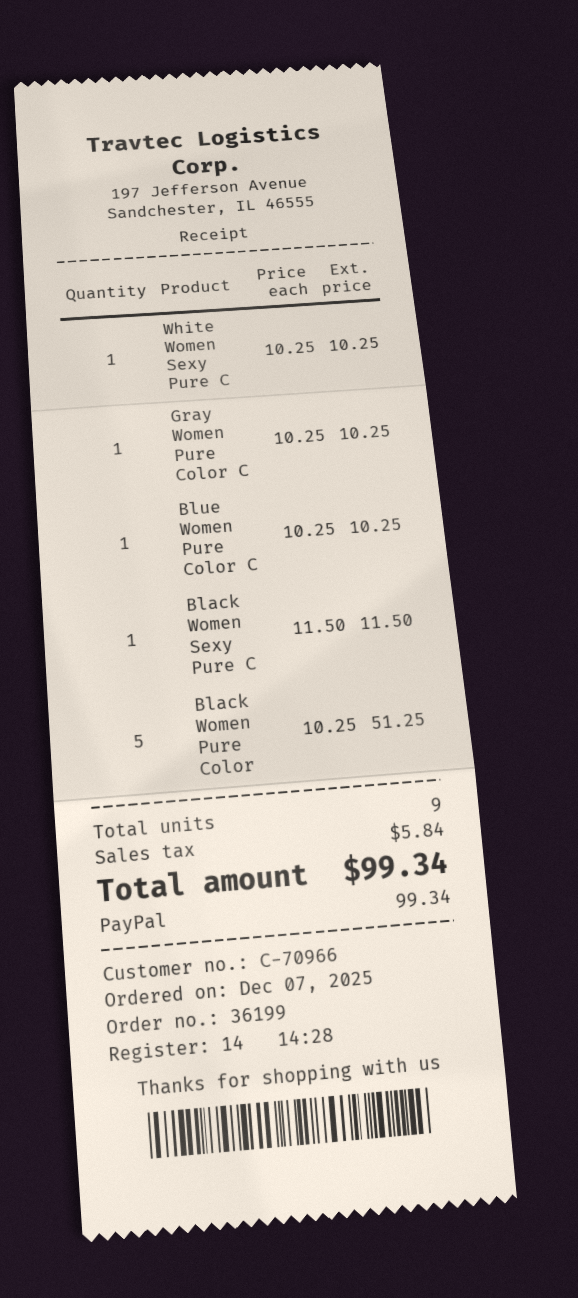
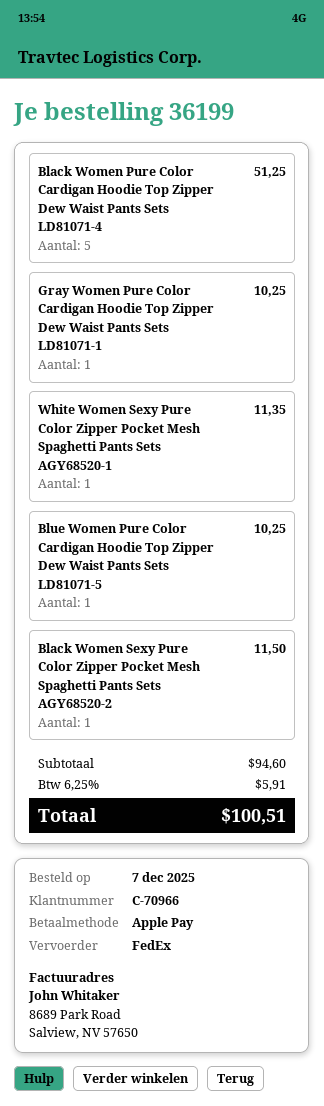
payment method: PayPal -> Apple Pay
White Women Sexy Pure C: 1 for 10.25 -> 1 for 11.35
tax: 5.84 -> 5.91
total: 99.34 -> 100.51

